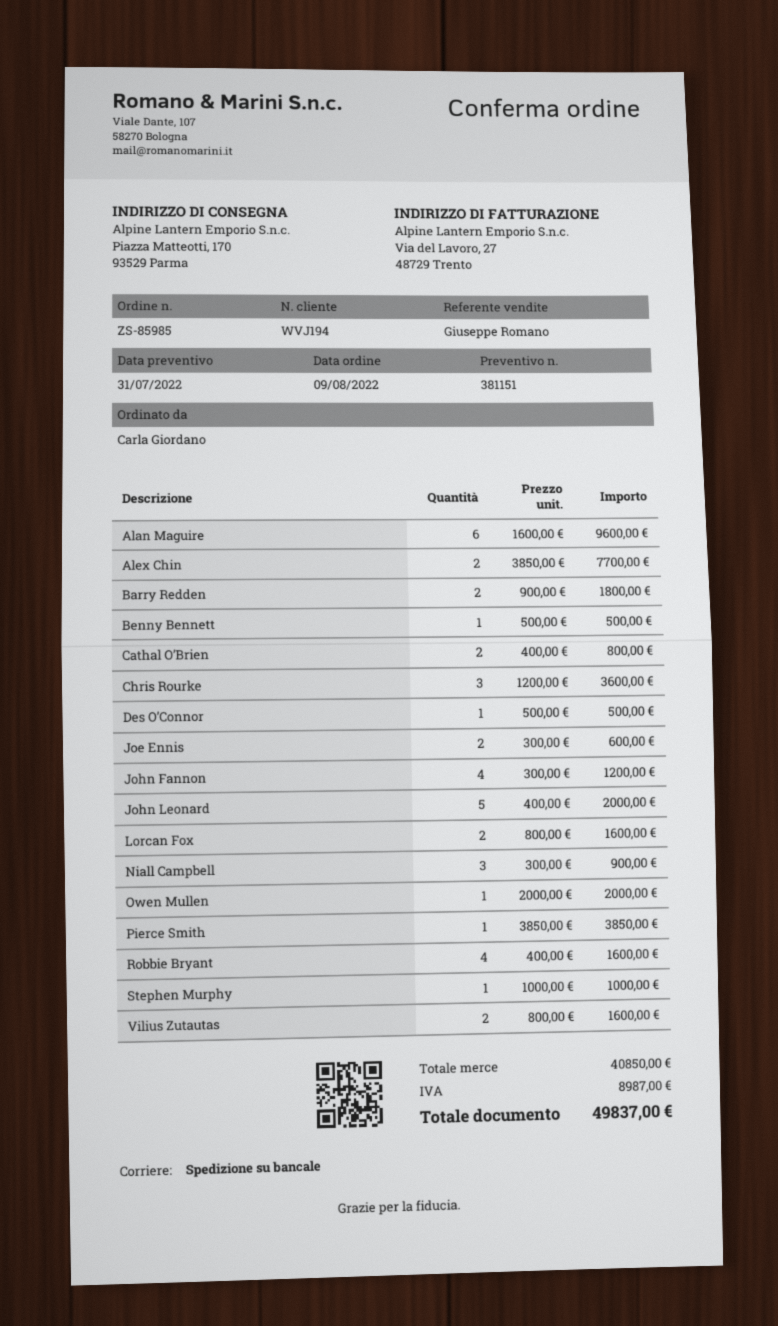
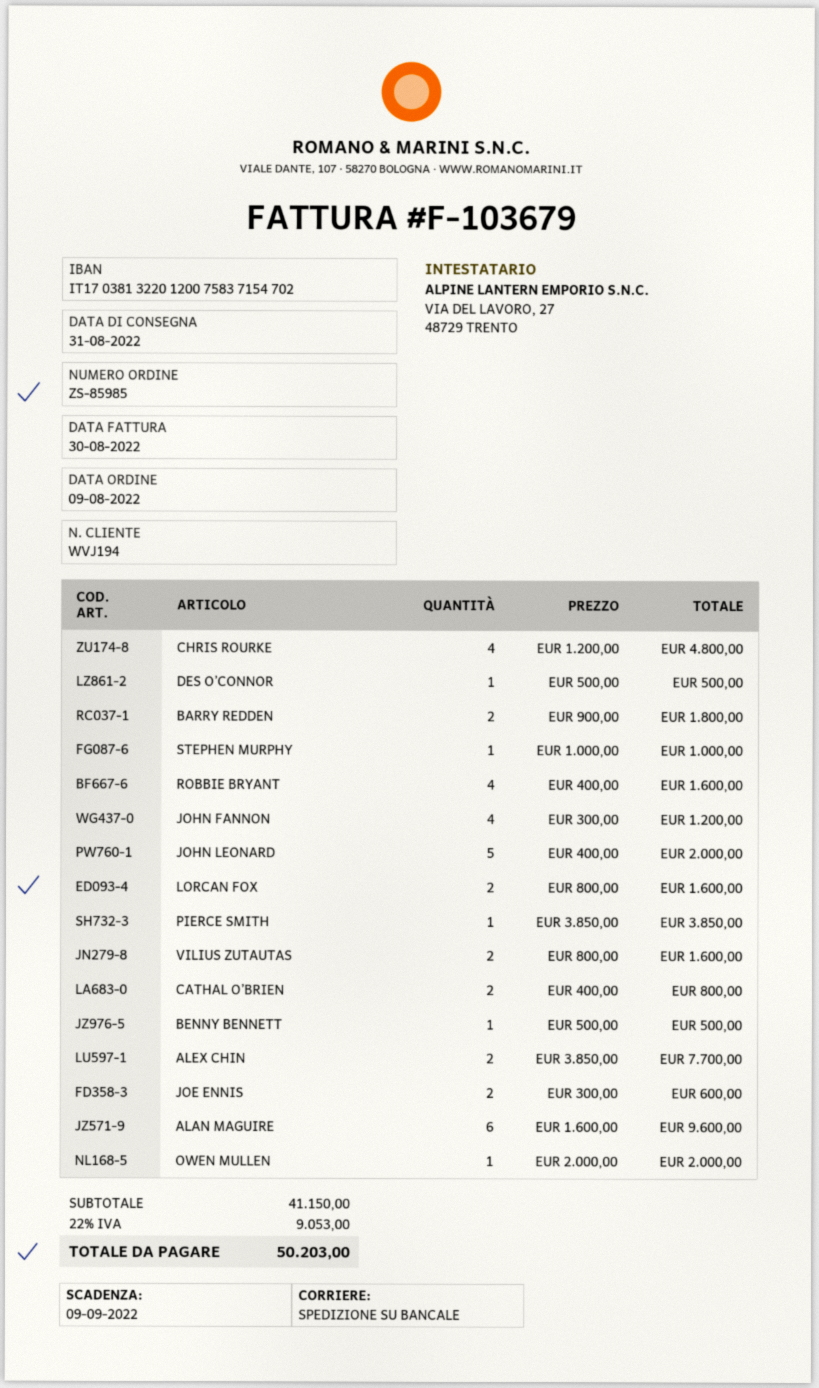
Chris Rourke: 3 x 1200.00 = 3600.00 -> 4 x 1200.00 = 4800.00
Niall Campbell: 3 x 300.00 = 900.00 -> none
subtotal: 40850.00 -> 41150.00
tax: 8987.00 -> 9053.00
total: 49837.00 -> 50203.00

